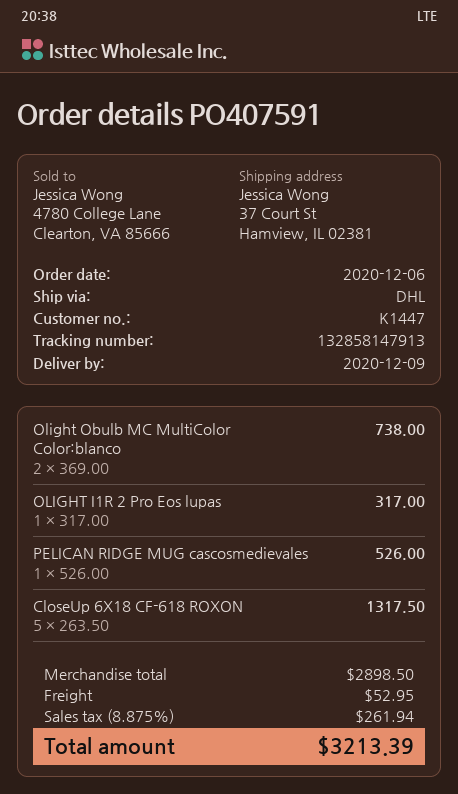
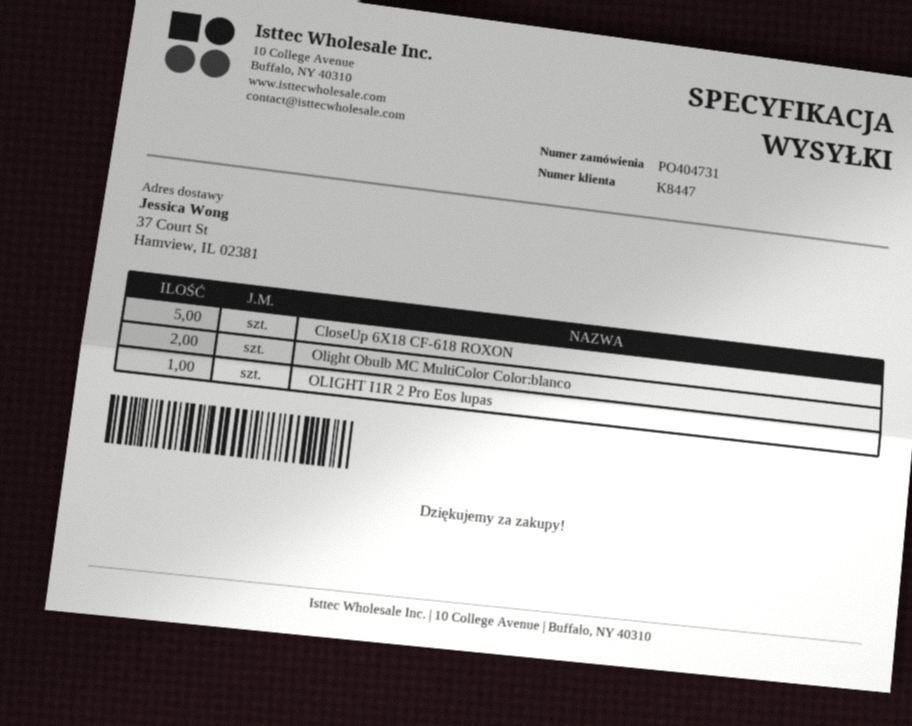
order number: PO407591 -> PO404731
customer number: K1447 -> K8447
PELICAN RIDGE MUG cascosmedievales: 1 -> none

